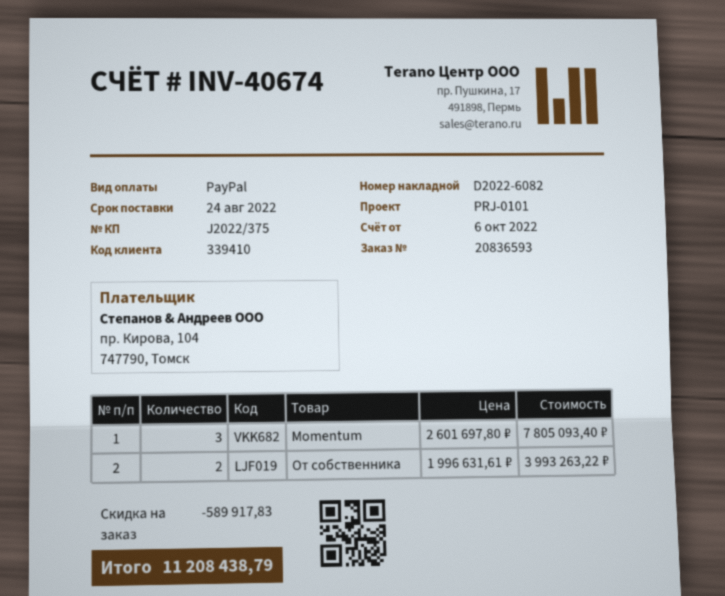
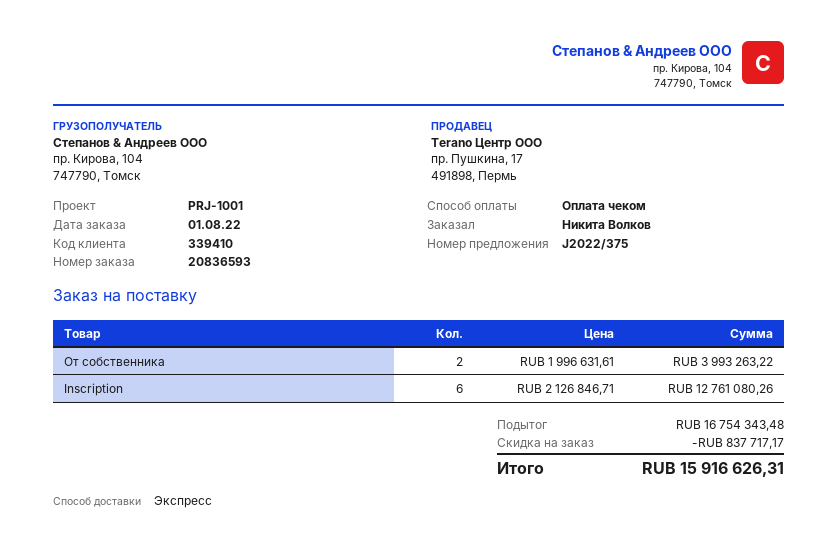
reference: PRJ-0101 -> PRJ-1001
payment method: PayPal -> cheque
Momentum: 3 x 2601697.80 = 7805093.40 -> none
Inscription: none -> 6 x 2126846.71 = 12761080.26
discount: 589917.83 -> 837717.17
total: 11208438.79 -> 15916626.31

